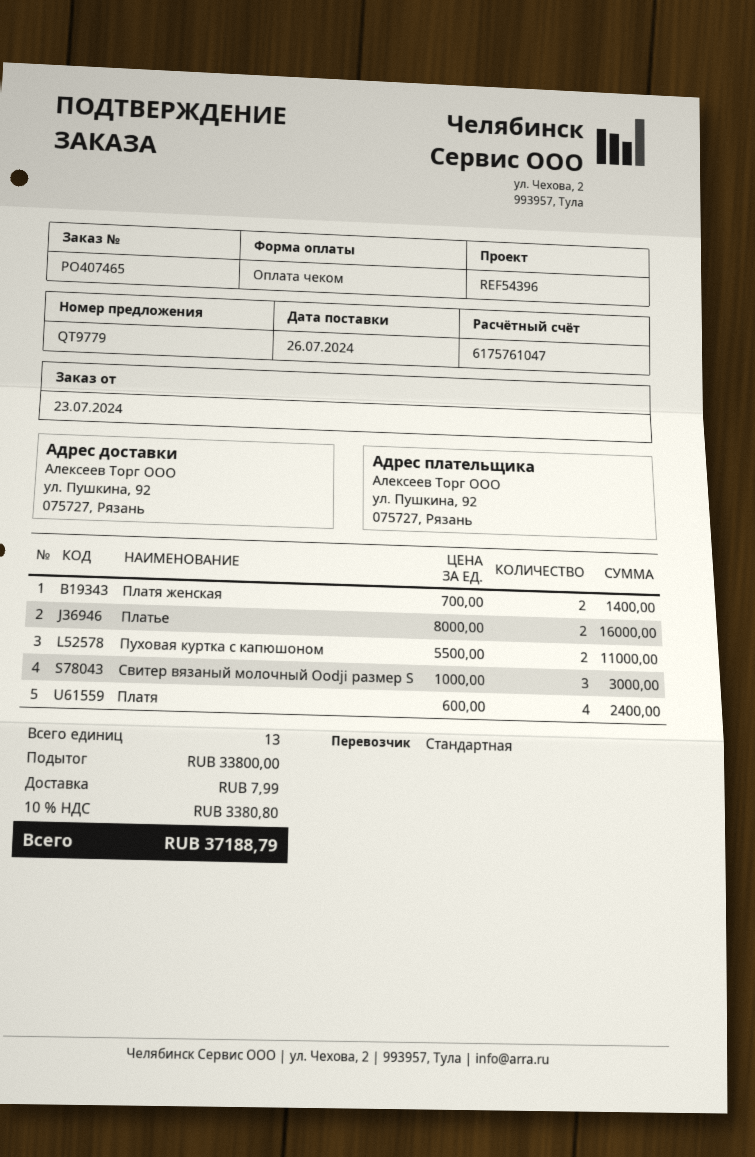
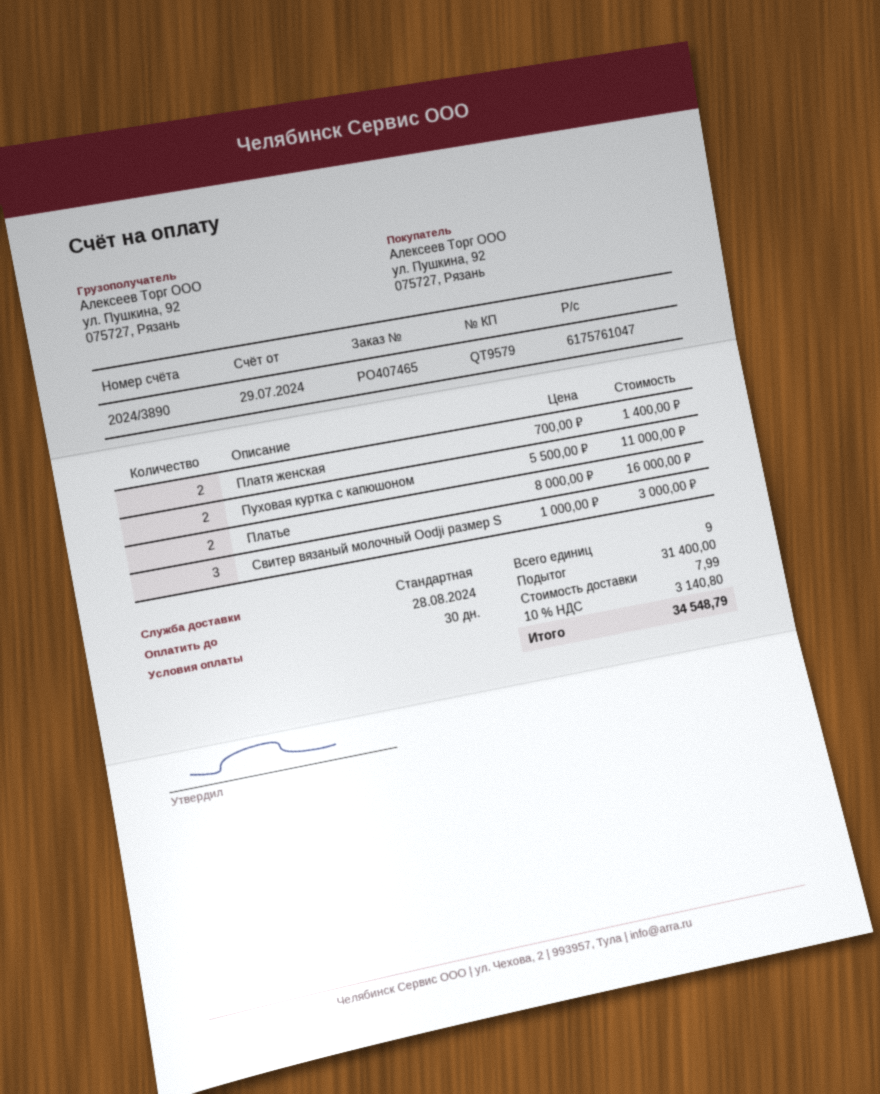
quote number: QT9779 -> QT9579
Платя: 4 x 600.00 = 2400.00 -> none
total quantity: 13 -> 9
subtotal: 33800.00 -> 31400.00
tax: 10% = 3380.80 -> 10% = 3140.80
total: 37188.79 -> 34548.79

